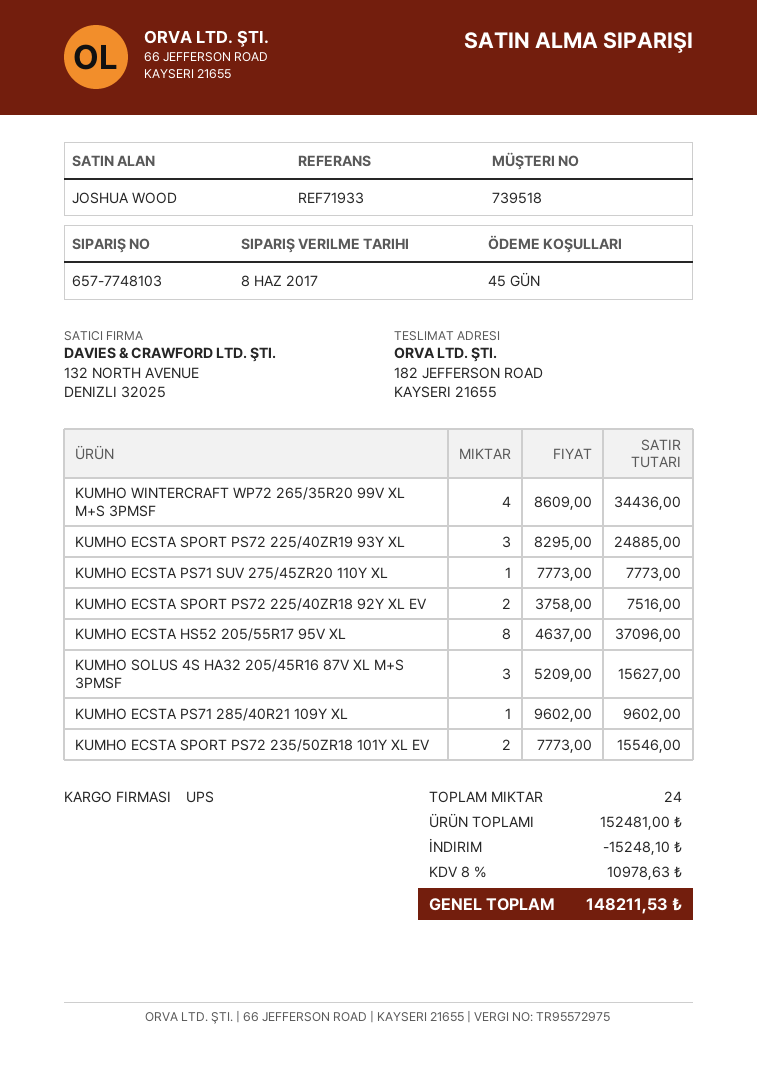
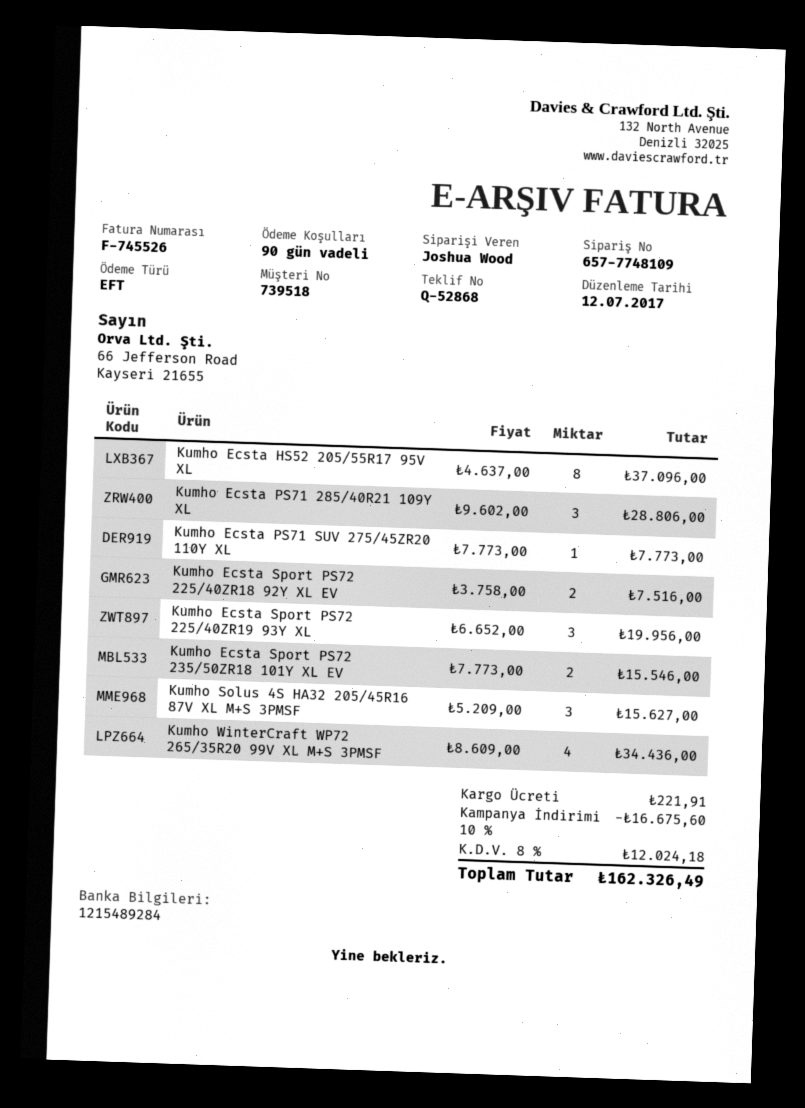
order number: 657-7748103 -> 657-7748109
payment terms: 45 days -> 90 days
KUMHO ECSTA SPORT PS72 225/40ZR19 93Y XL: 3 x 8295.00 = 24885.00 -> 3 x 6652.00 = 19956.00
KUMHO ECSTA PS71 285/40R21 109Y XL: 1 x 9602.00 = 9602.00 -> 3 x 9602.00 = 28806.00
discount: 15248.10 -> 16675.60
shipping: none -> 221.91
tax: 8% = 10978.63 -> 8% = 12024.18
total: 148211.53 -> 162326.49

